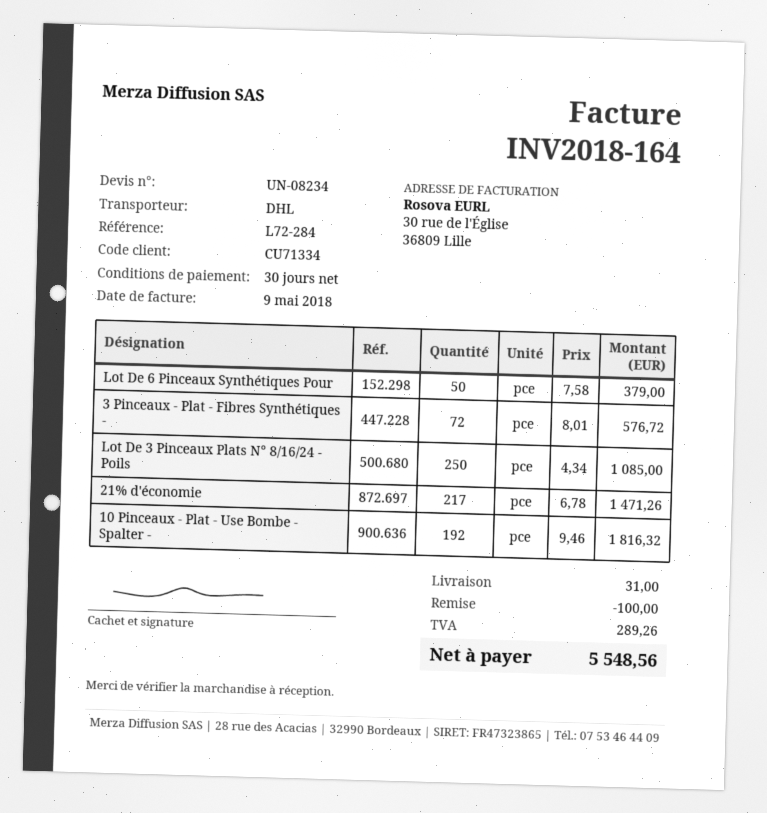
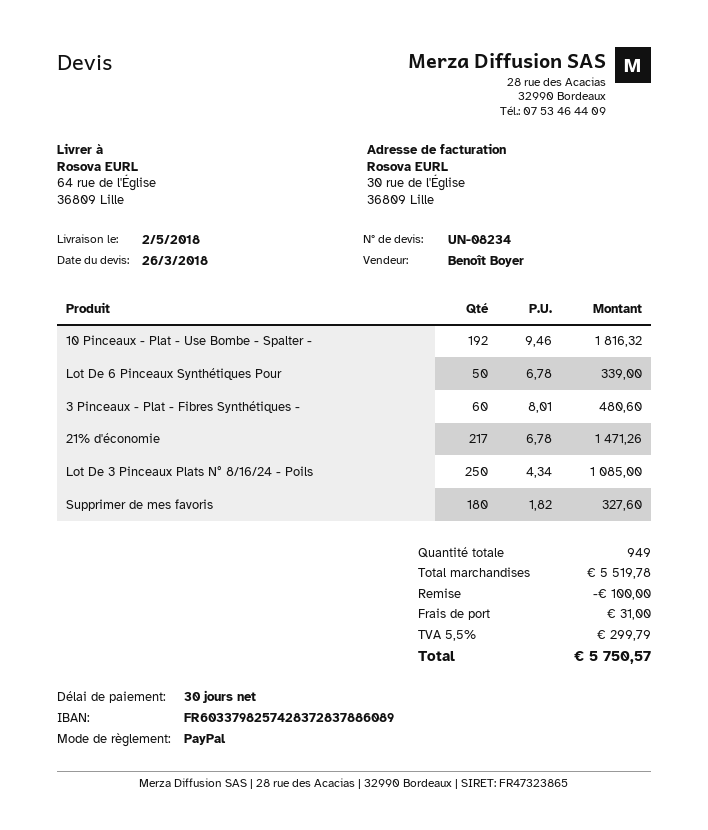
Lot De 6 Pinceaux Synthétiques Pour: 50 x 7.58 = 379.00 -> 50 x 6.78 = 339.00
3 Pinceaux - Plat - Fibres Synthétiques -: 72 x 8.01 = 576.72 -> 60 x 8.01 = 480.60
Supprimer de mes favoris: none -> 180 x 1.82 = 327.60
tax: 289.26 -> 299.79
total: 5548.56 -> 5750.57

